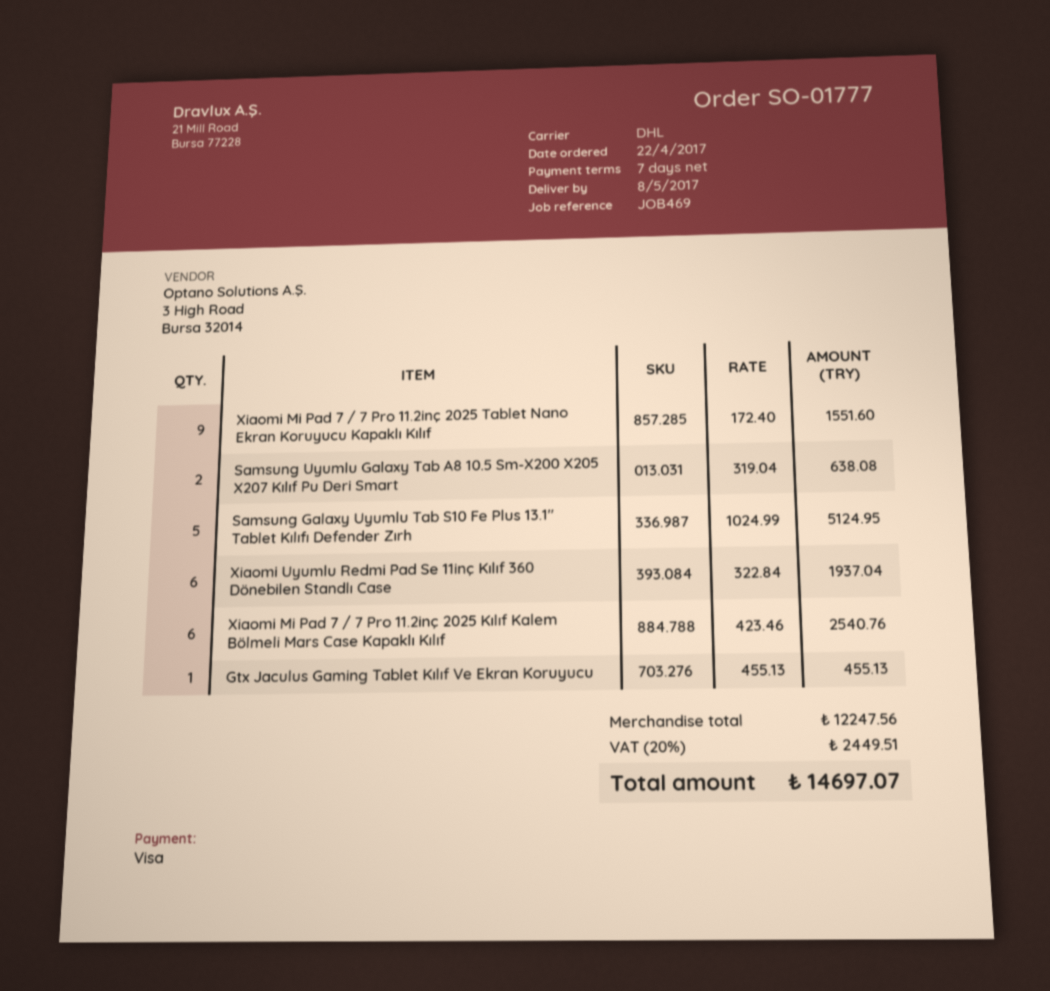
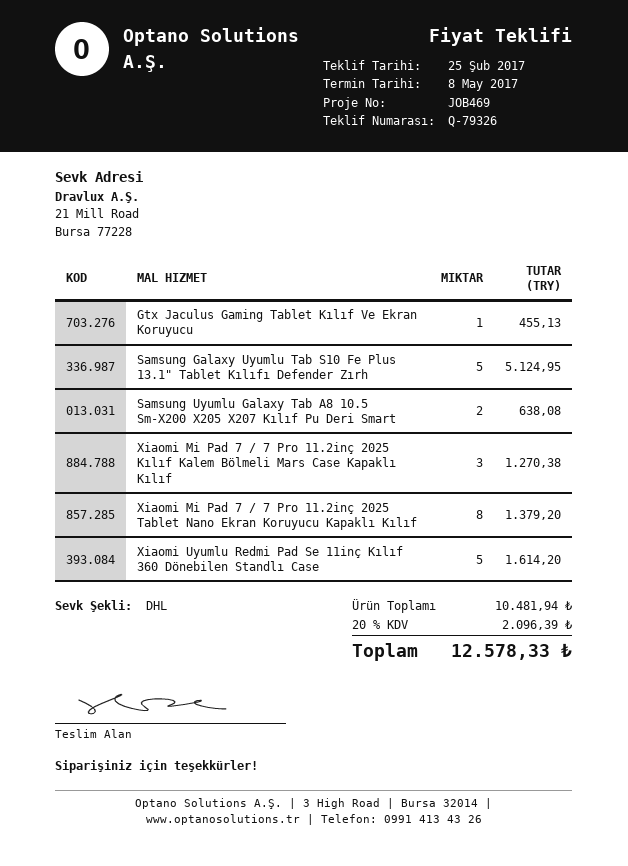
Xiaomi Mi Pad 7 / 7 Pro 11.2inç 2025 Tablet Nano Ekran Koruyucu Kapaklı Kılıf: 9 for 1551.60 -> 8 for 1379.20
Xiaomi Uyumlu Redmi Pad Se 11inç Kılıf 360 Dönebilen Standlı Case: 6 for 1937.04 -> 5 for 1614.20
Xiaomi Mi Pad 7 / 7 Pro 11.2inç 2025 Kılıf Kalem Bölmeli Mars Case Kapaklı Kılıf: 6 for 2540.76 -> 3 for 1270.38
subtotal: 12247.56 -> 10481.94
tax: 20% = 2449.51 -> 20% = 2096.39
total: 14697.07 -> 12578.33

